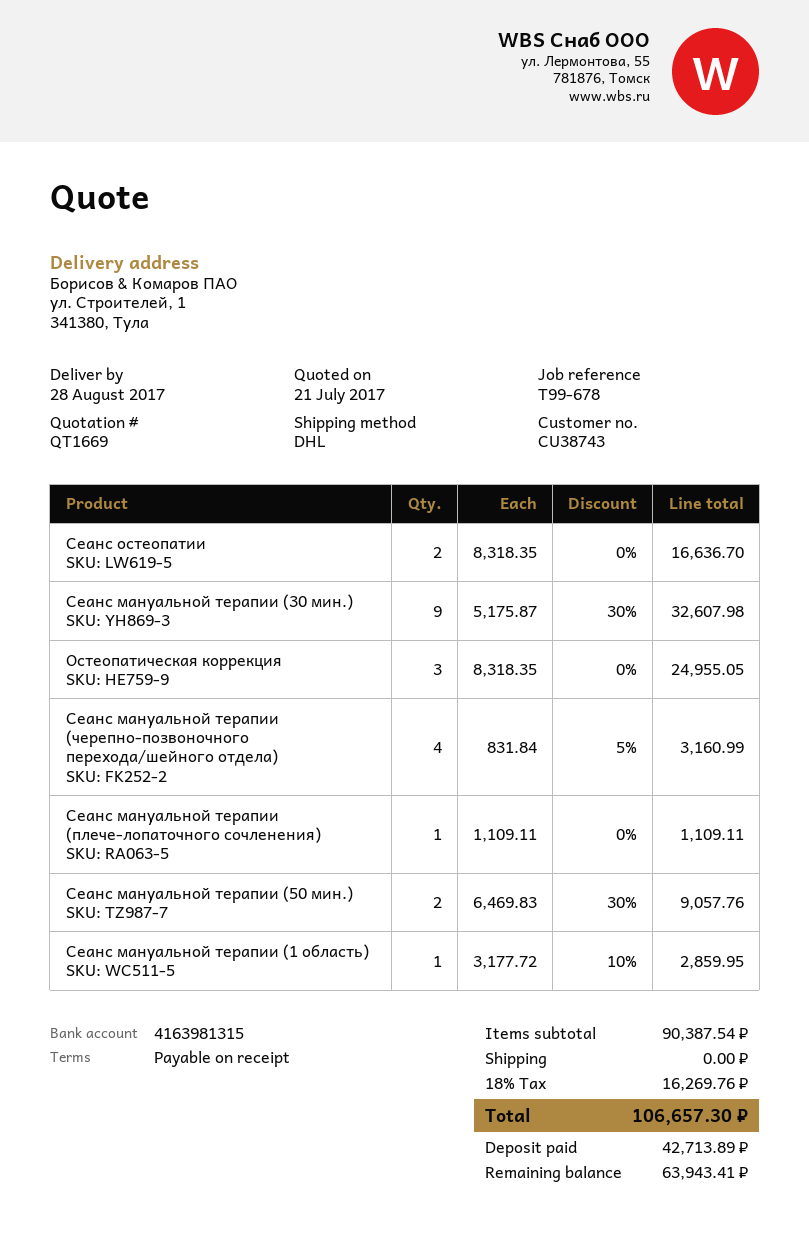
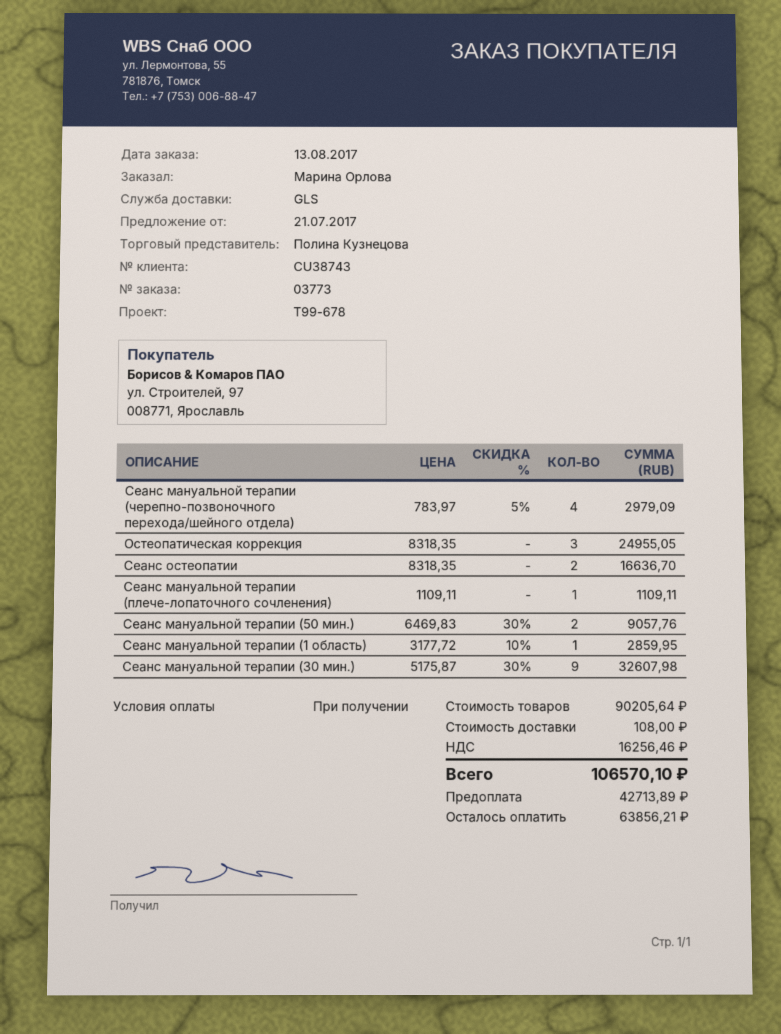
shipping method: DHL -> GLS
Сеанс мануальной терапии (черепно-позвоночного перехода/шейного отдела): 4 x 831.84 - 5% = 3160.99 -> 4 x 783.97 - 5% = 2979.09
subtotal: 90387.54 -> 90205.64
shipping: 0.00 -> 108.00
tax: 16269.76 -> 16256.46
total: 106657.30 -> 106570.10
balance: 63943.41 -> 63856.21

